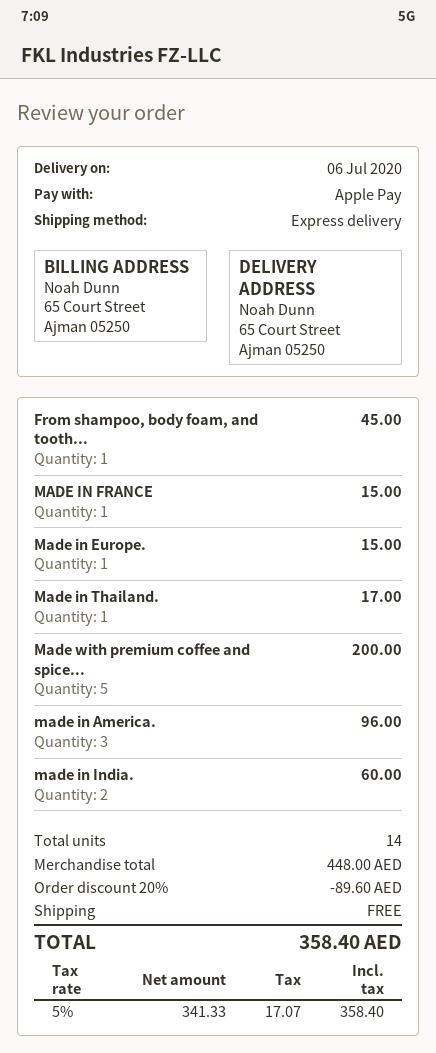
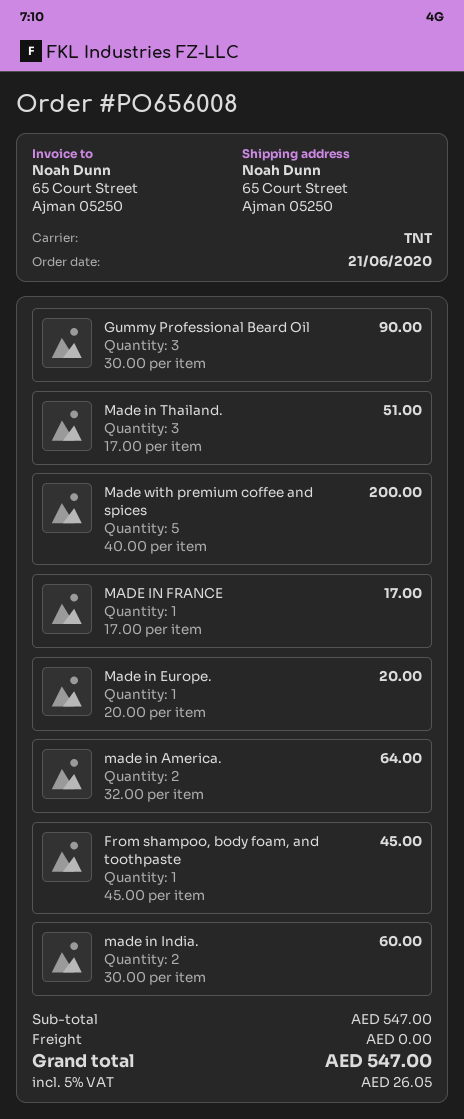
shipping method: express -> TNT
MADE IN FRANCE: 1 for 15.00 -> 1 for 17.00
Made in Europe.: 1 for 15.00 -> 1 for 20.00
Made in Thailand.: 1 for 17.00 -> 3 for 51.00
made in America.: 3 for 96.00 -> 2 for 64.00
Gummy Professional Beard Oil: none -> 3 for 90.00
subtotal: 448.00 -> 547.00
discount: 20% = 89.60 -> none
tax: 5% = 17.07 -> 5% = 26.05
total: 358.40 -> 547.00

